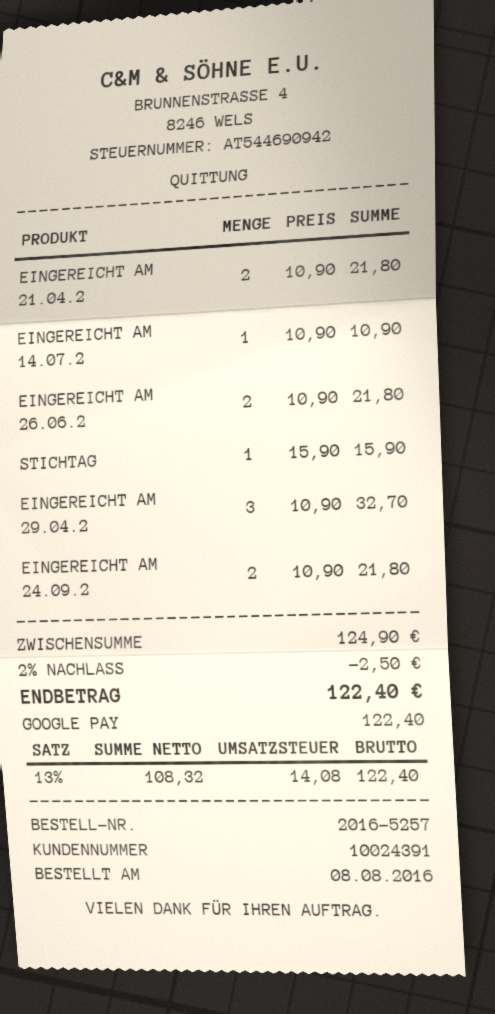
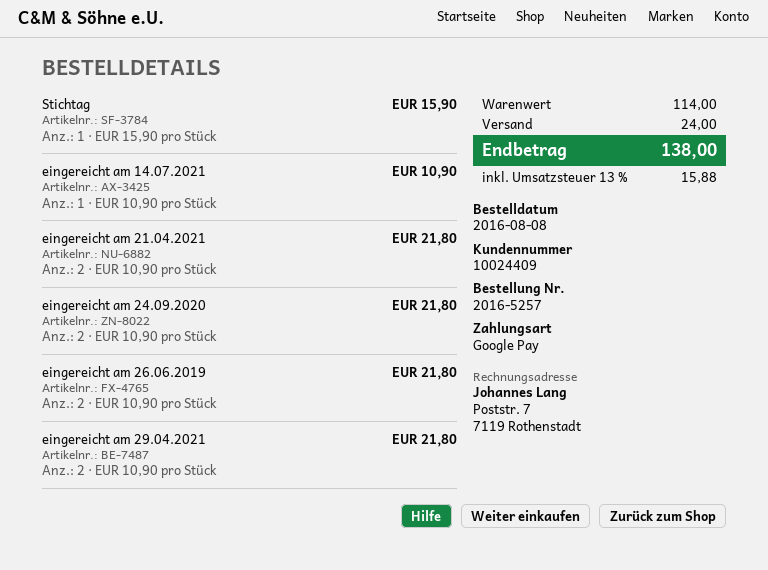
customer number: 10024391 -> 10024409
EINGEREICHT AM 29.04.2: 3 x 10.90 = 32.70 -> 2 x 10.90 = 21.80
subtotal: 124.90 -> 114.00
discount: 2% = 2.50 -> none
shipping: none -> 24.00
tax: 13% = 14.08 -> 13% = 15.88
total: 122.40 -> 138.00

